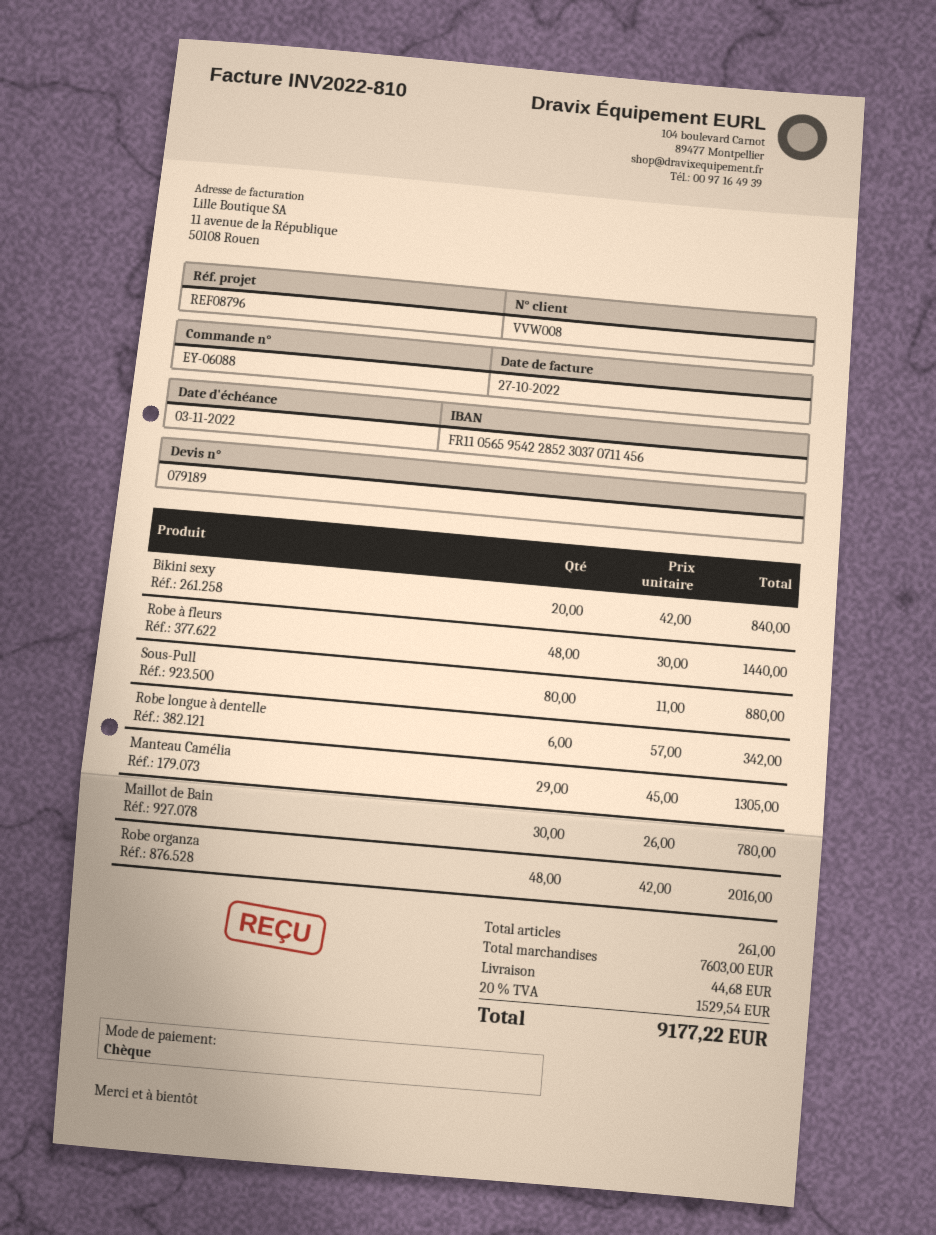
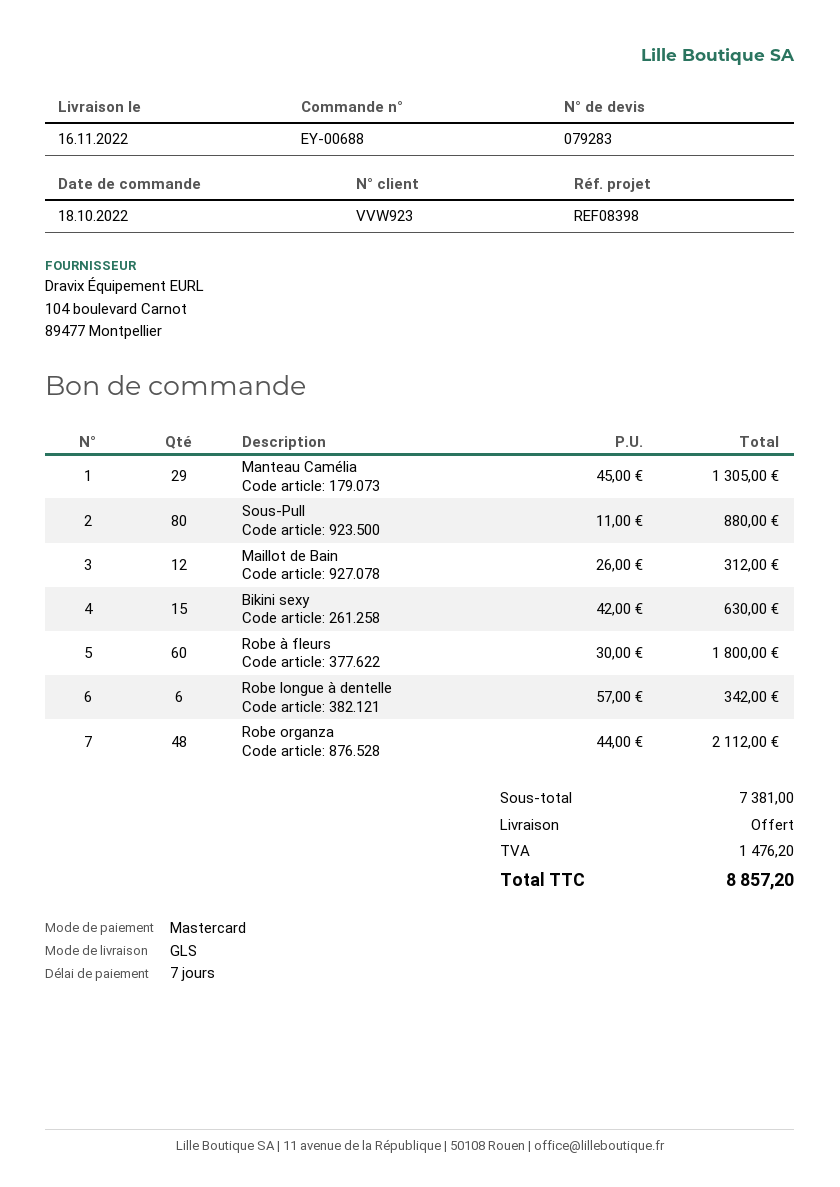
quote number: 079189 -> 079283
order number: EY-06088 -> EY-00688
customer number: VVW008 -> VVW923
reference: REF08796 -> REF08398
payment method: cheque -> Mastercard
Bikini sexy: 20 x 42.00 = 840.00 -> 15 x 42.00 = 630.00
Robe à fleurs: 48 x 30.00 = 1440.00 -> 60 x 30.00 = 1800.00
Maillot de Bain: 30 x 26.00 = 780.00 -> 12 x 26.00 = 312.00
Robe organza: 48 x 42.00 = 2016.00 -> 48 x 44.00 = 2112.00
subtotal: 7603.00 -> 7381.00
shipping: 44.68 -> 0.00
tax: 1529.54 -> 1476.20
total: 9177.22 -> 8857.20

